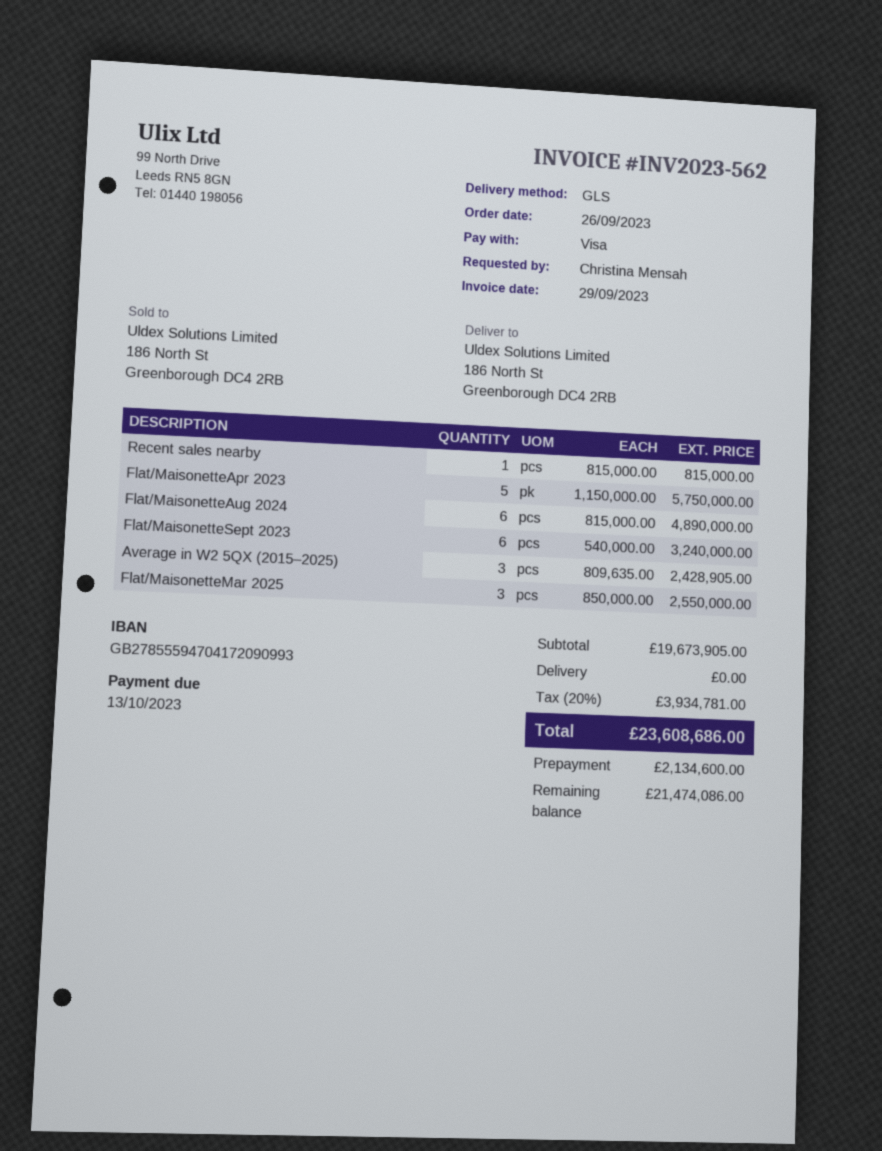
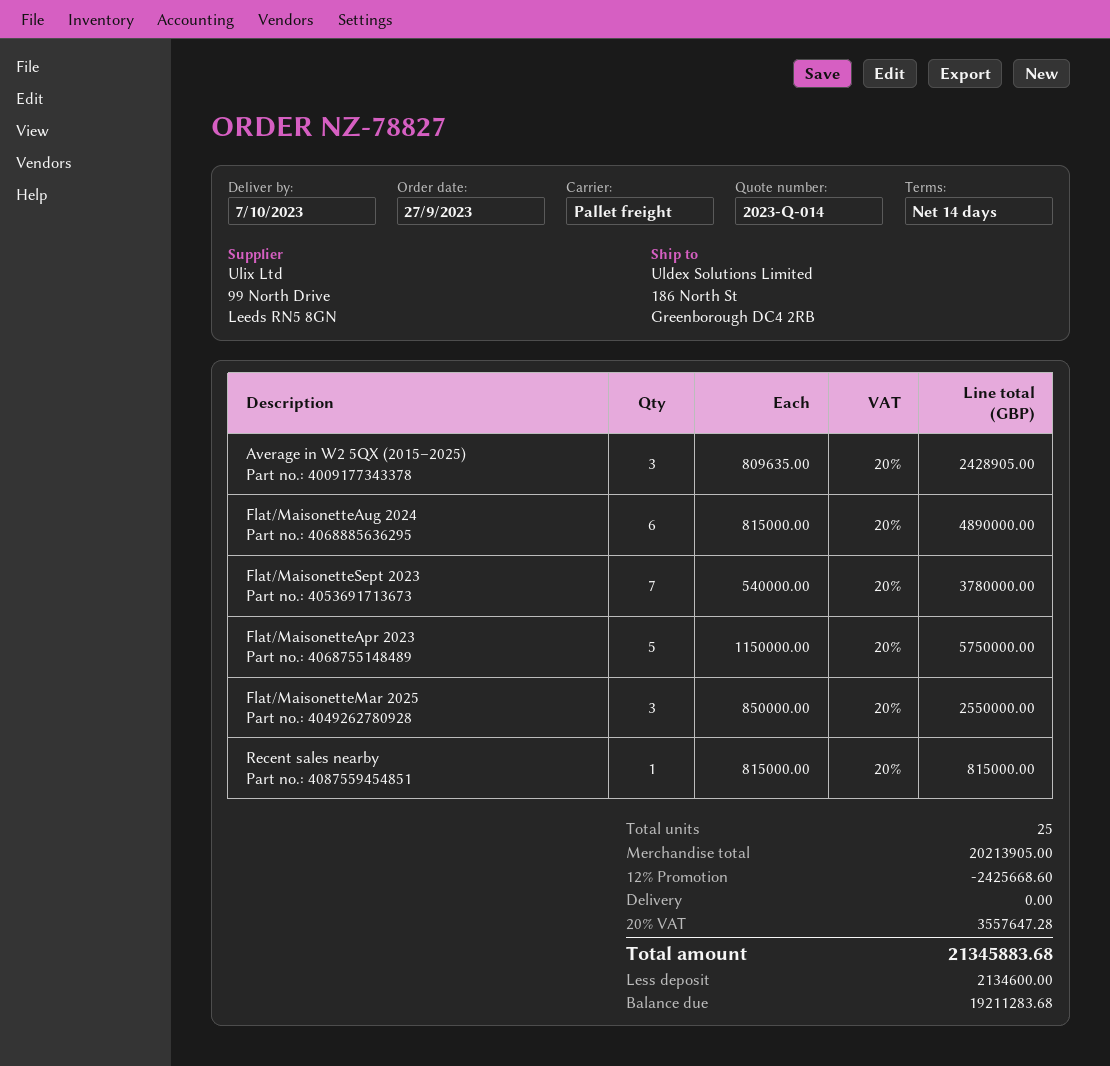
order date: 2023-09-26 -> 2023-09-27
shipping method: GLS -> pallet freight
Flat/MaisonetteSept 2023: 6 x 540000.00 = 3240000.00 -> 7 x 540000.00 = 3780000.00
subtotal: 19673905.00 -> 20213905.00
discount: none -> 12% = 2425668.60
tax: 20% = 3934781.00 -> 20% = 3557647.28
total: 23608686.00 -> 21345883.68
balance: 21474086.00 -> 19211283.68

